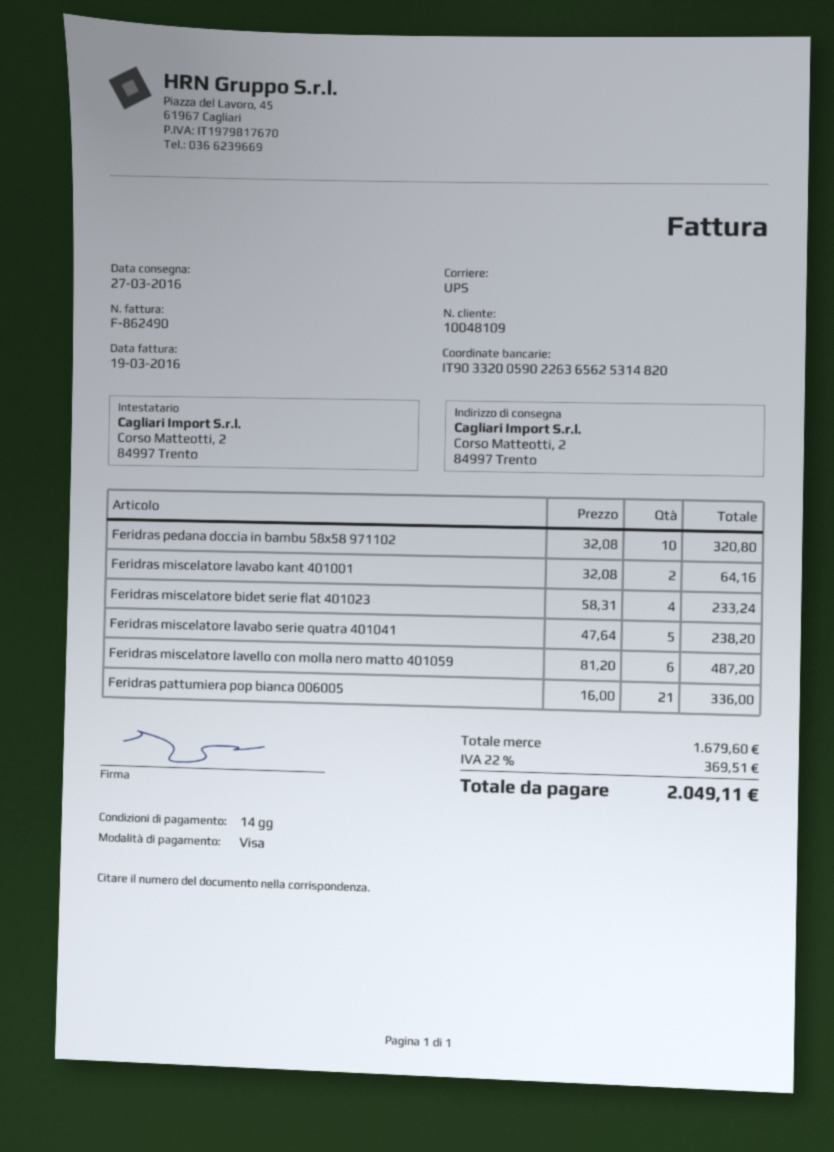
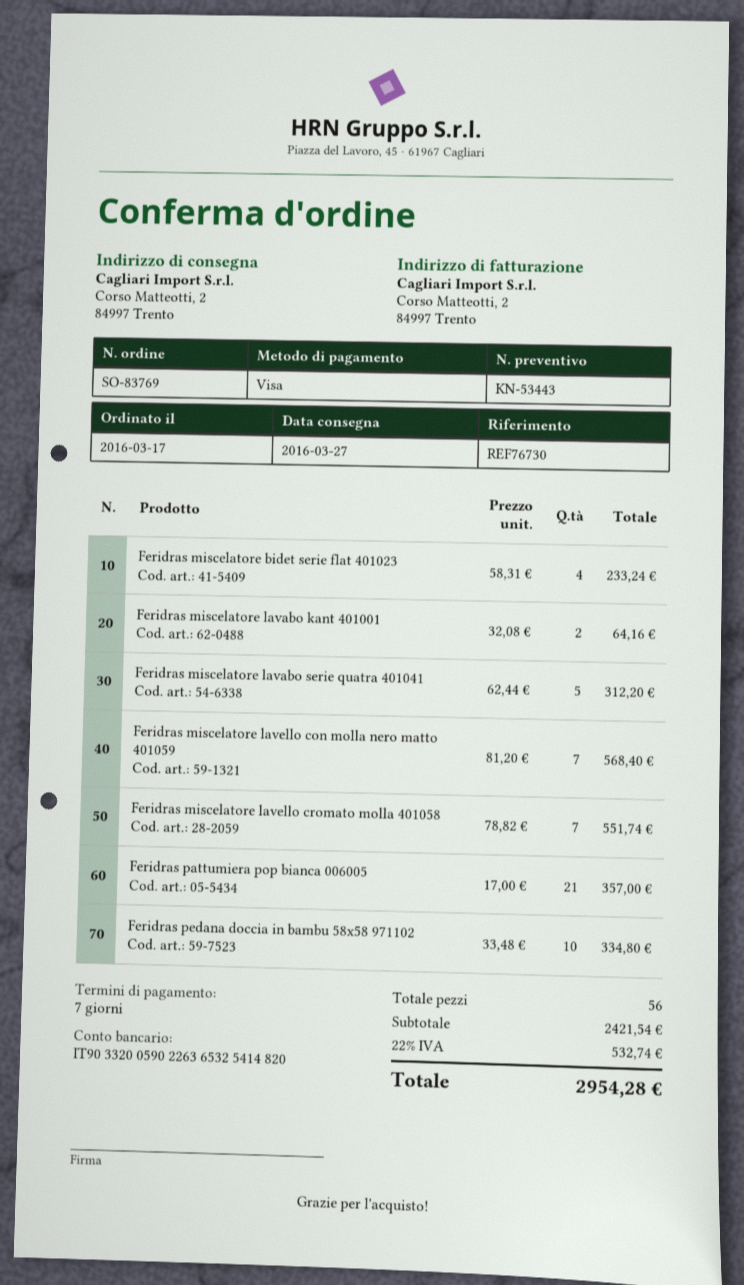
payment terms: 14 days -> 7 days
bank account: IT9033200590226365625314820 -> IT9033200590226365325414820
Feridras pedana doccia in bambu 58x58 971102: 10 x 32.08 = 320.80 -> 10 x 33.48 = 334.80
Feridras miscelatore lavabo serie quatra 401041: 5 x 47.64 = 238.20 -> 5 x 62.44 = 312.20
Feridras miscelatore lavello con molla nero matto 401059: 6 x 81.20 = 487.20 -> 7 x 81.20 = 568.40
Feridras pattumiera pop bianca 006005: 21 x 16.00 = 336.00 -> 21 x 17.00 = 357.00
Feridras miscelatore lavello cromato molla 401058: none -> 7 x 78.82 = 551.74
subtotal: 1679.60 -> 2421.54
tax: 22% = 369.51 -> 22% = 532.74
total: 2049.11 -> 2954.28

